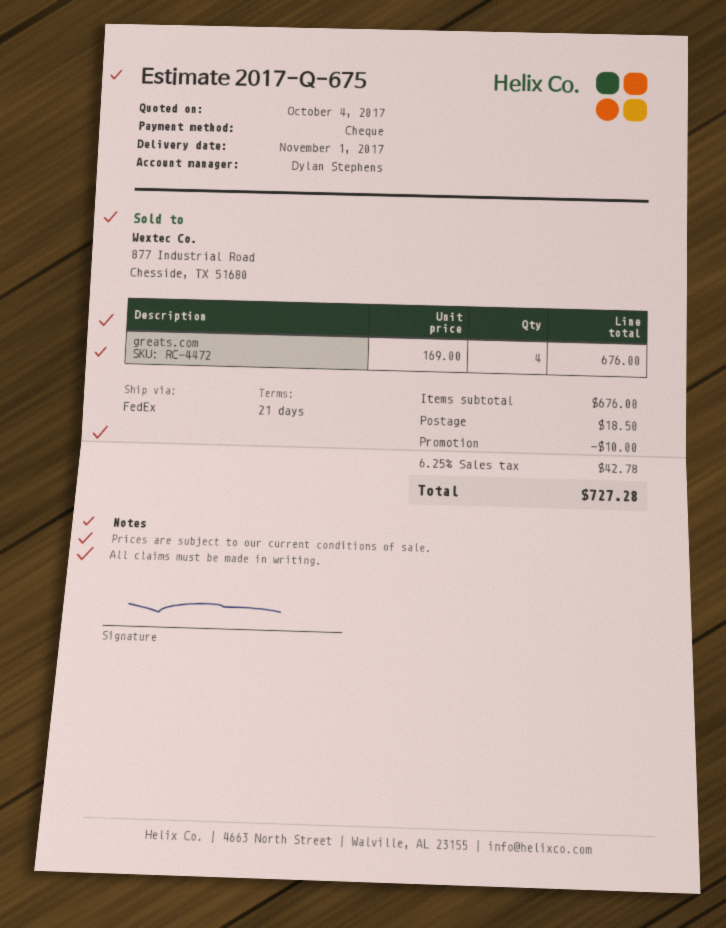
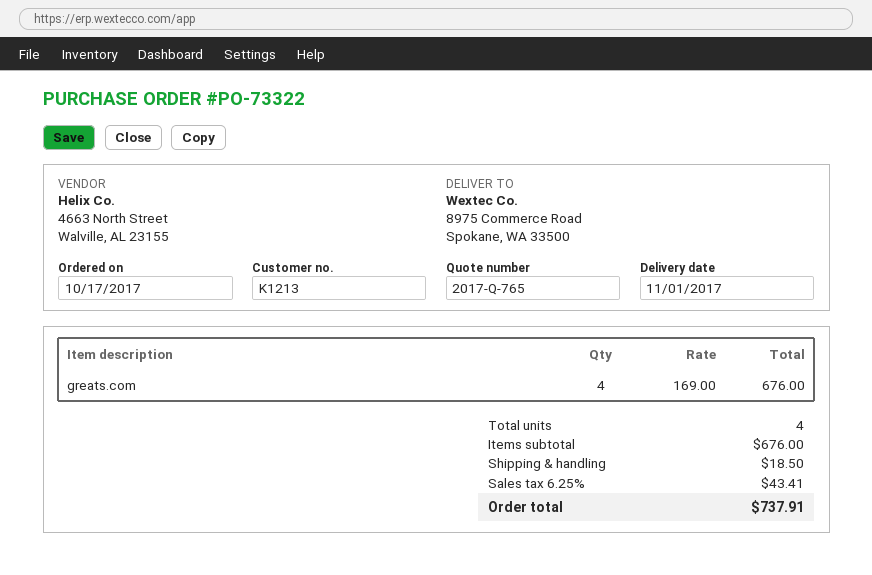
quote number: 2017-Q-675 -> 2017-Q-765
discount: 10.00 -> none
tax: 6.25% = 42.78 -> 6.25% = 43.41
total: 727.28 -> 737.91

